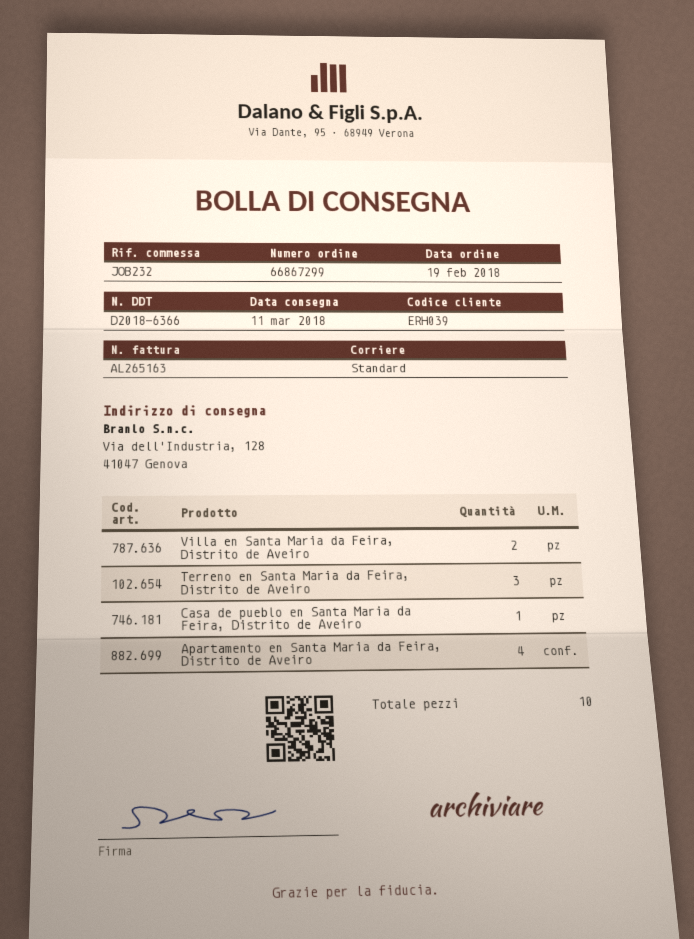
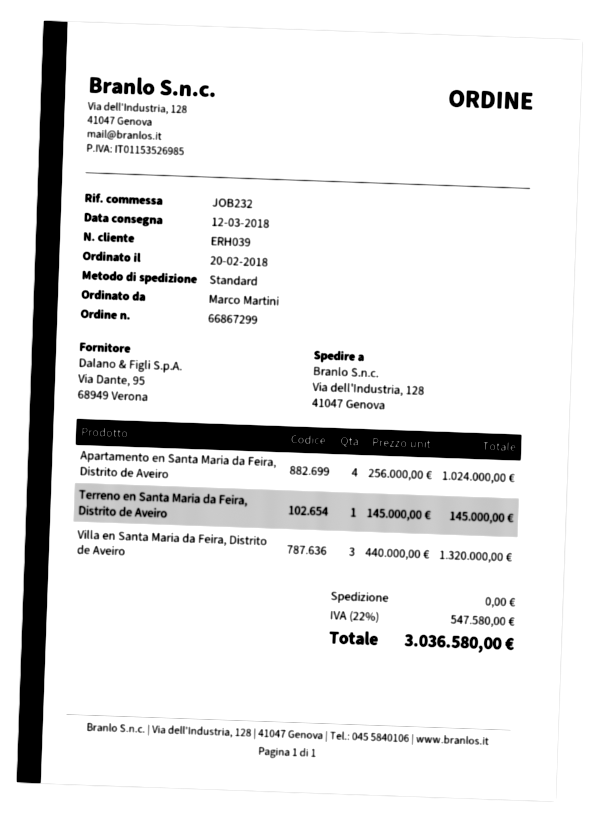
order date: 2018-02-19 -> 2018-02-20
delivery date: 2018-03-11 -> 2018-03-12
Villa en Santa Maria da Feira, Distrito de Aveiro: 2 -> 3
Terreno en Santa Maria da Feira, Distrito de Aveiro: 3 -> 1
Casa de pueblo en Santa Maria da Feira, Distrito de Aveiro: 1 -> none

